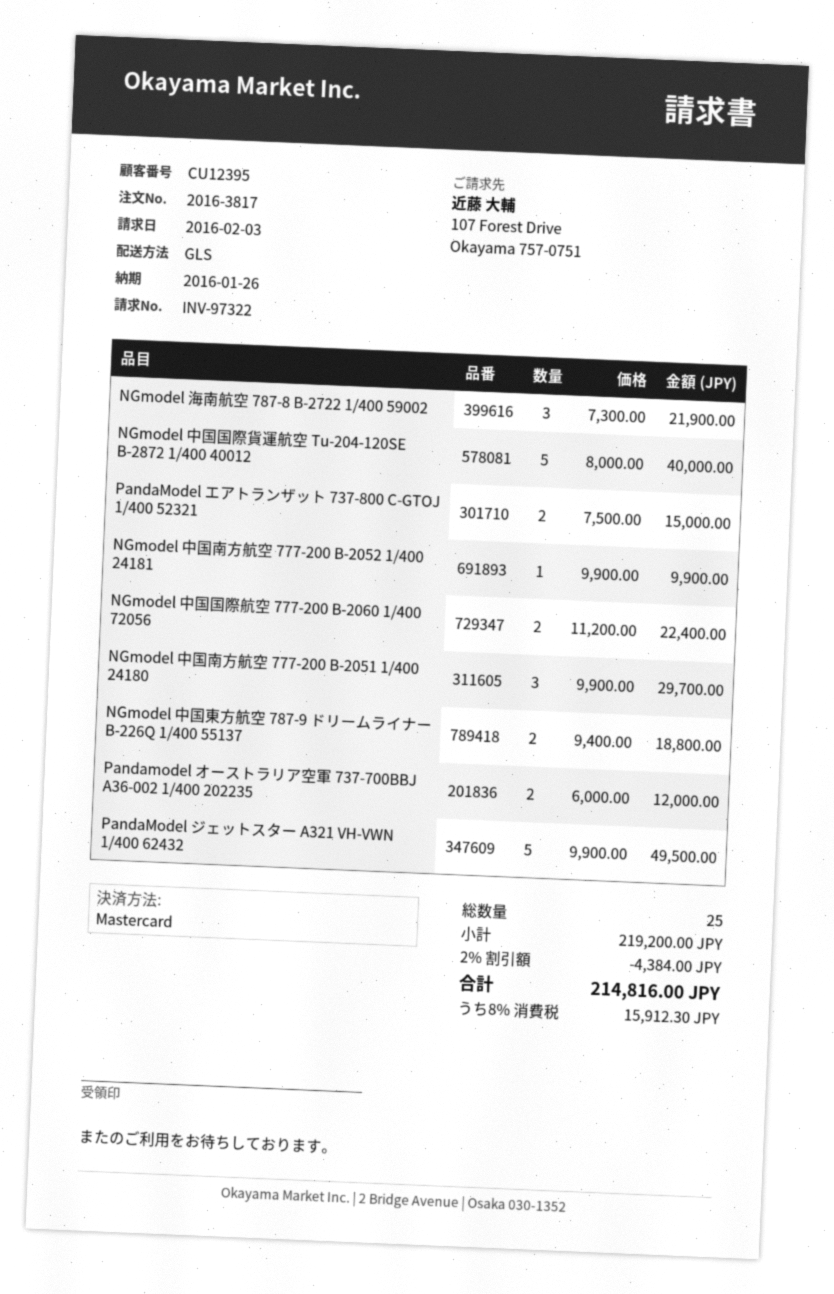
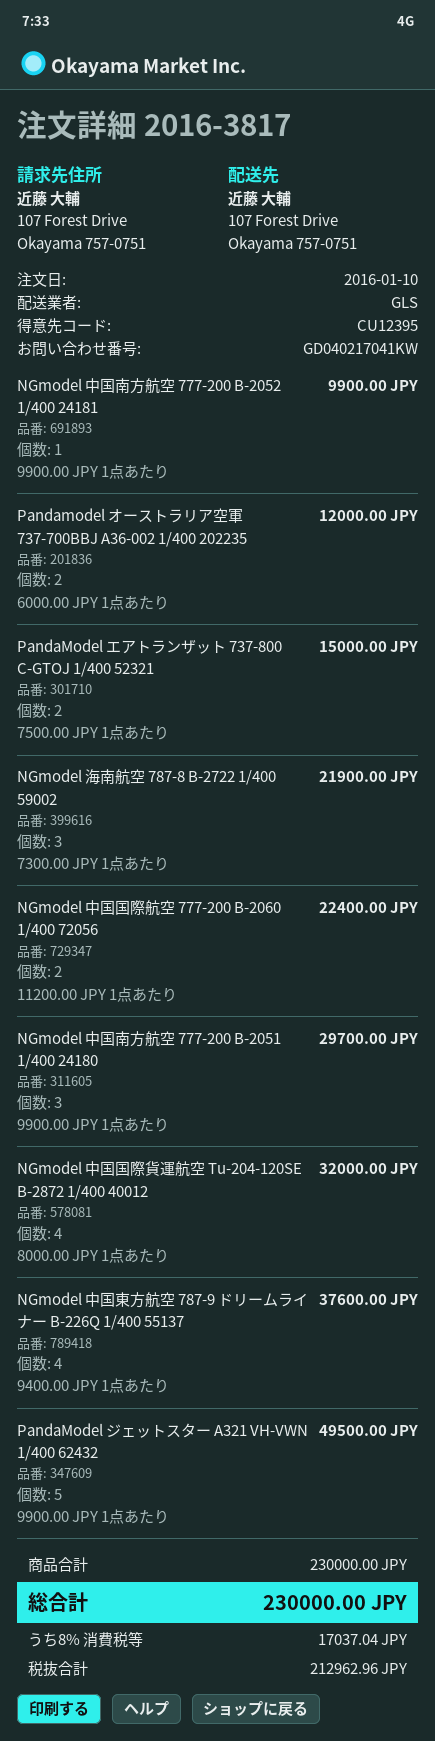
NGmodel 中国国際貨運航空 Tu-204-120SE B-2872 1/400 40012: 5 x 8000.00 = 40000.00 -> 4 x 8000.00 = 32000.00
NGmodel 中国東方航空 787-9 ドリームライナー B-226Q 1/400 55137: 2 x 9400.00 = 18800.00 -> 4 x 9400.00 = 37600.00
subtotal: 219200.00 -> 230000.00
discount: 2% = 4384.00 -> none
tax: 8% = 15912.30 -> 8% = 17037.04
total: 214816.00 -> 230000.00

